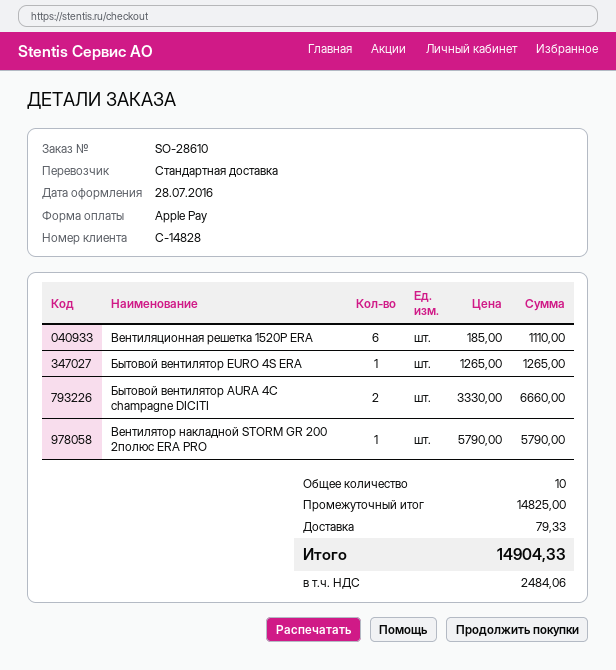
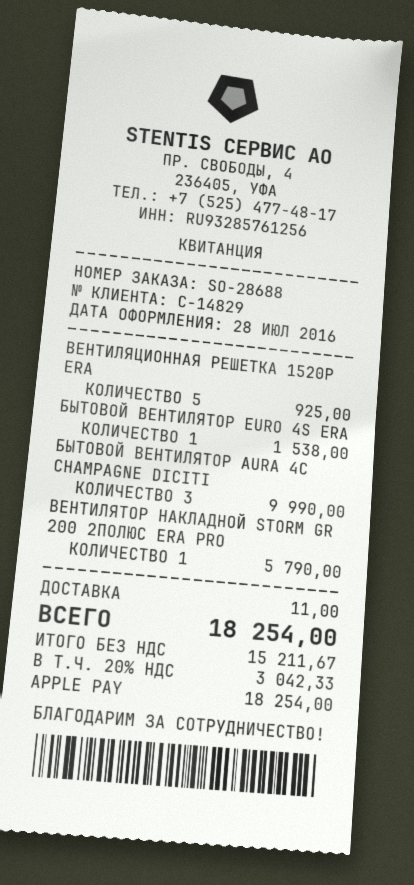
order number: SO-28610 -> SO-28688
customer number: C-14828 -> C-14829
Вентиляционная решетка 1520Р ERA: 6 for 1110.00 -> 5 for 925.00
Бытовой вентилятор EURO 4S ERA: 1 for 1265.00 -> 1 for 1538.00
Бытовой вентилятор AURA 4C champagne DICITI: 2 for 6660.00 -> 3 for 9990.00
shipping: 79.33 -> 11.00
tax: 2484.06 -> 3042.33
total: 14904.33 -> 18254.00

